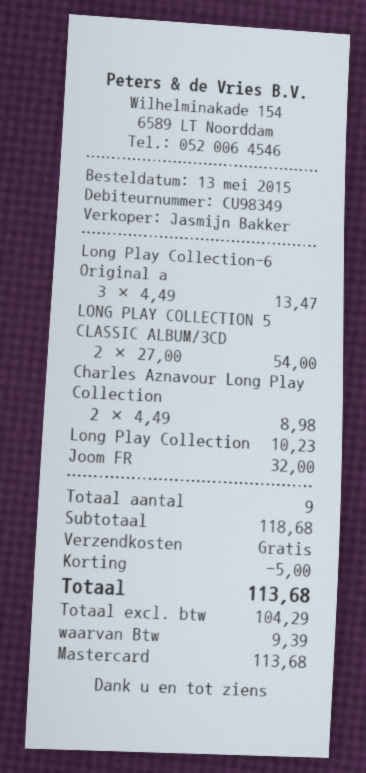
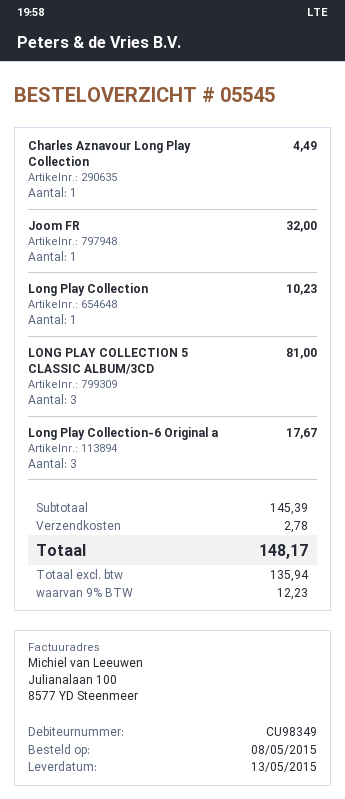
order date: 2015-05-13 -> 2015-05-08
Long Play Collection-6 Original a: 3 for 13.47 -> 3 for 17.67
LONG PLAY COLLECTION 5 CLASSIC ALBUM/3CD: 2 for 54.00 -> 3 for 81.00
Charles Aznavour Long Play Collection: 2 for 8.98 -> 1 for 4.49
subtotal: 118.68 -> 145.39
discount: 5.00 -> none
shipping: 0.00 -> 2.78
net: 104.29 -> 135.94
tax: 9.39 -> 12.23
total: 113.68 -> 148.17

